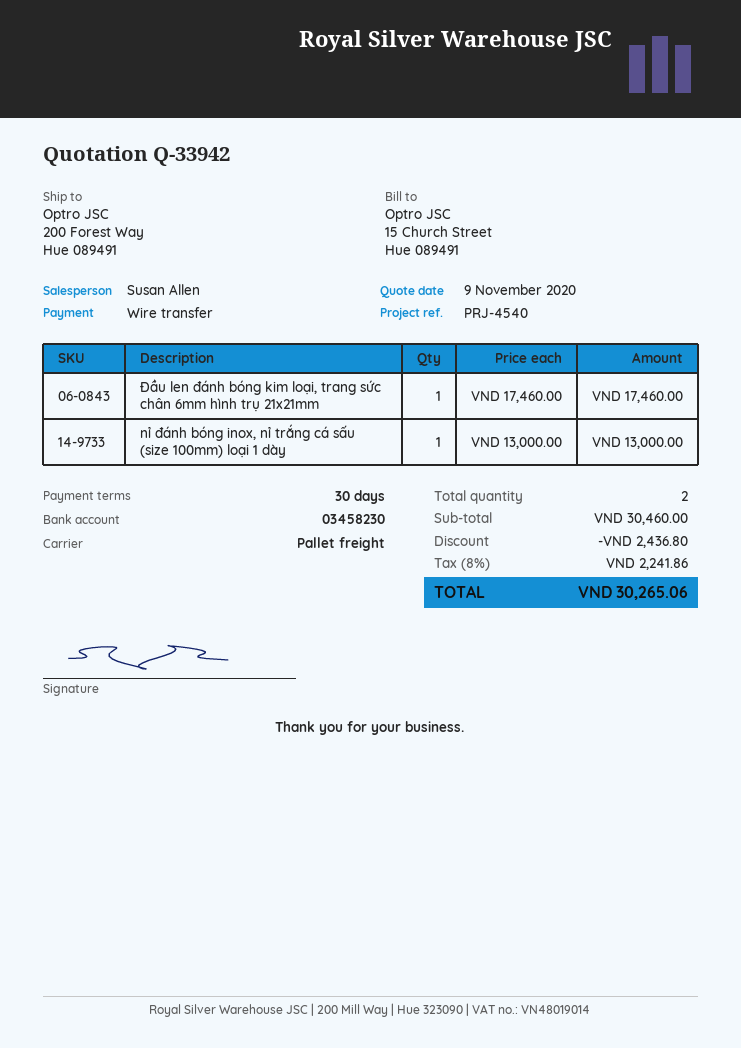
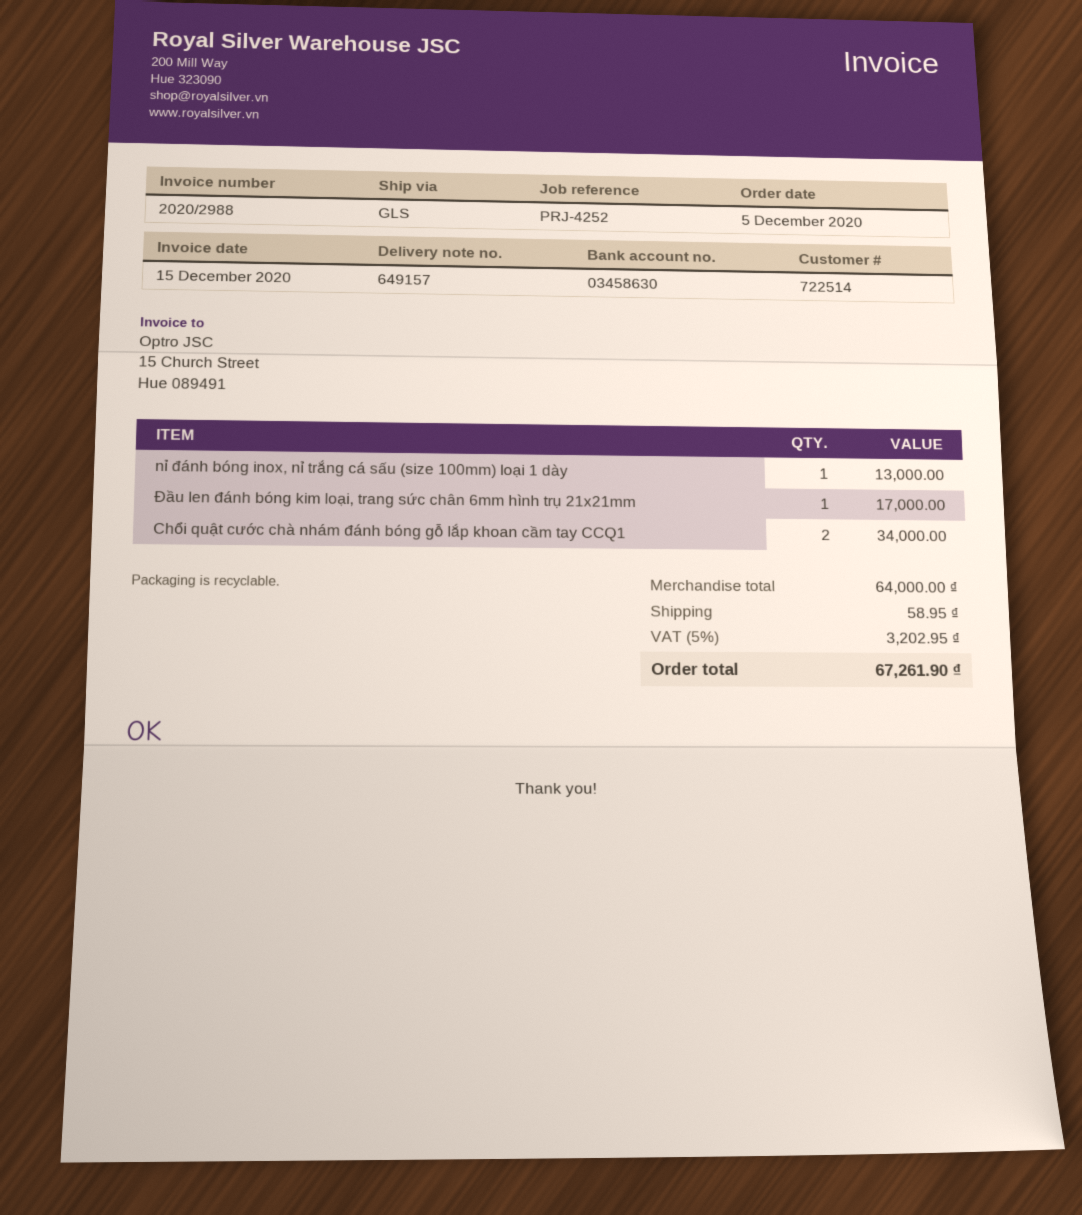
reference: PRJ-4540 -> PRJ-4252
bank account: 03458230 -> 03458630
shipping method: pallet freight -> GLS
Đầu len đánh bóng kim loại, trang sức chân 6mm hình trụ 21x21mm: 1 for 17460.00 -> 1 for 17000.00
Chổi quật cước chà nhám đánh bóng gỗ lắp khoan cầm tay CCQ1: none -> 2 for 34000.00
subtotal: 30460.00 -> 64000.00
discount: 2436.80 -> none
shipping: none -> 58.95
tax: 8% = 2241.86 -> 5% = 3202.95
total: 30265.06 -> 67261.90

